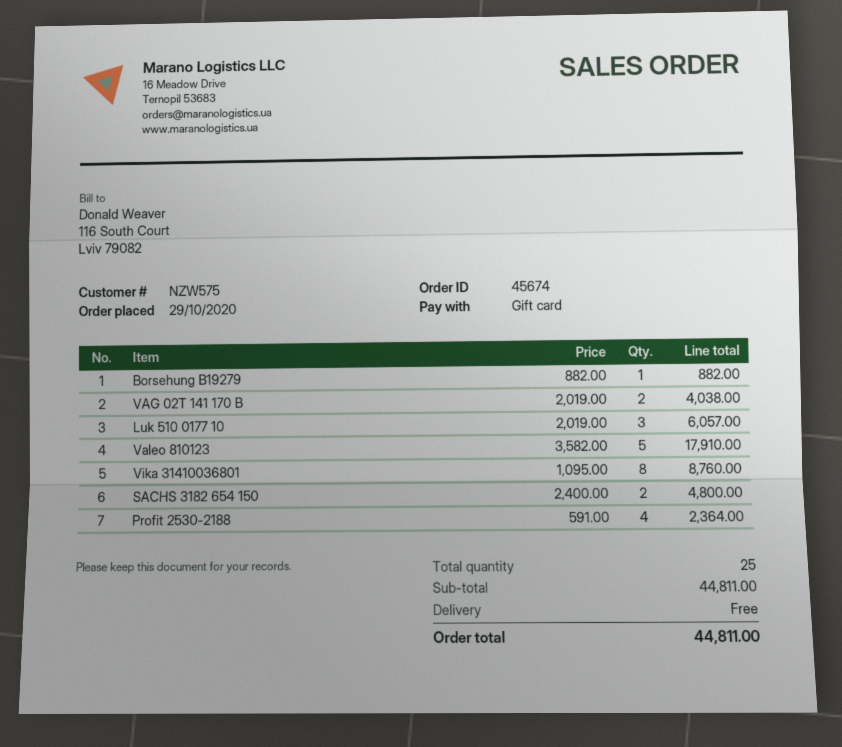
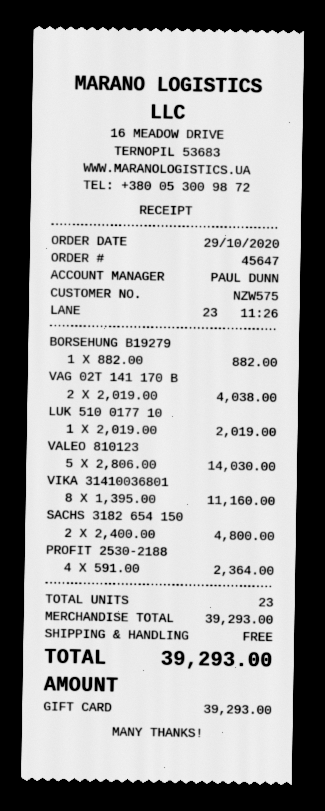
order number: 45674 -> 45647
Luk 510 0177 10: 3 x 2019.00 = 6057.00 -> 1 x 2019.00 = 2019.00
Valeo 810123: 5 x 3582.00 = 17910.00 -> 5 x 2806.00 = 14030.00
Vika 31410036801: 8 x 1095.00 = 8760.00 -> 8 x 1395.00 = 11160.00
total quantity: 25 -> 23
subtotal: 44811.00 -> 39293.00
total: 44811.00 -> 39293.00

